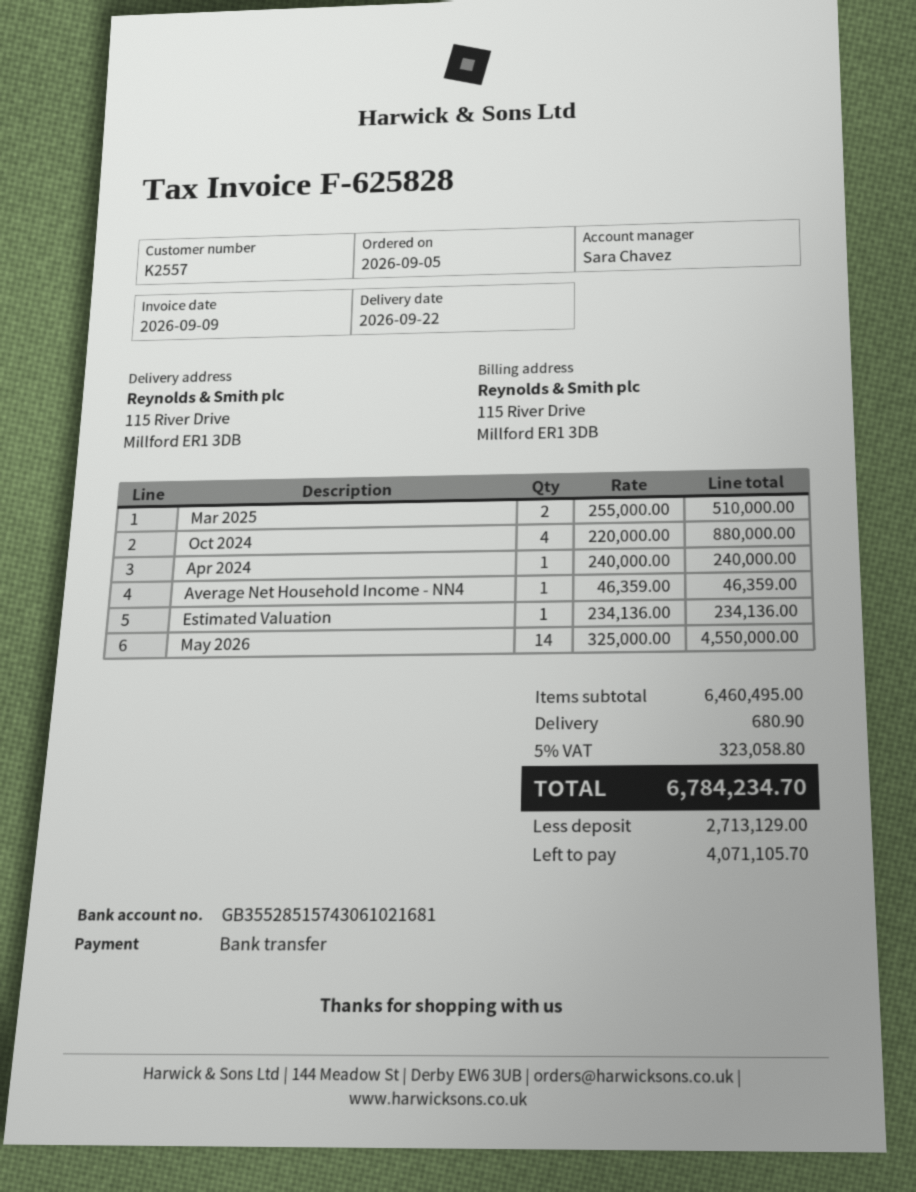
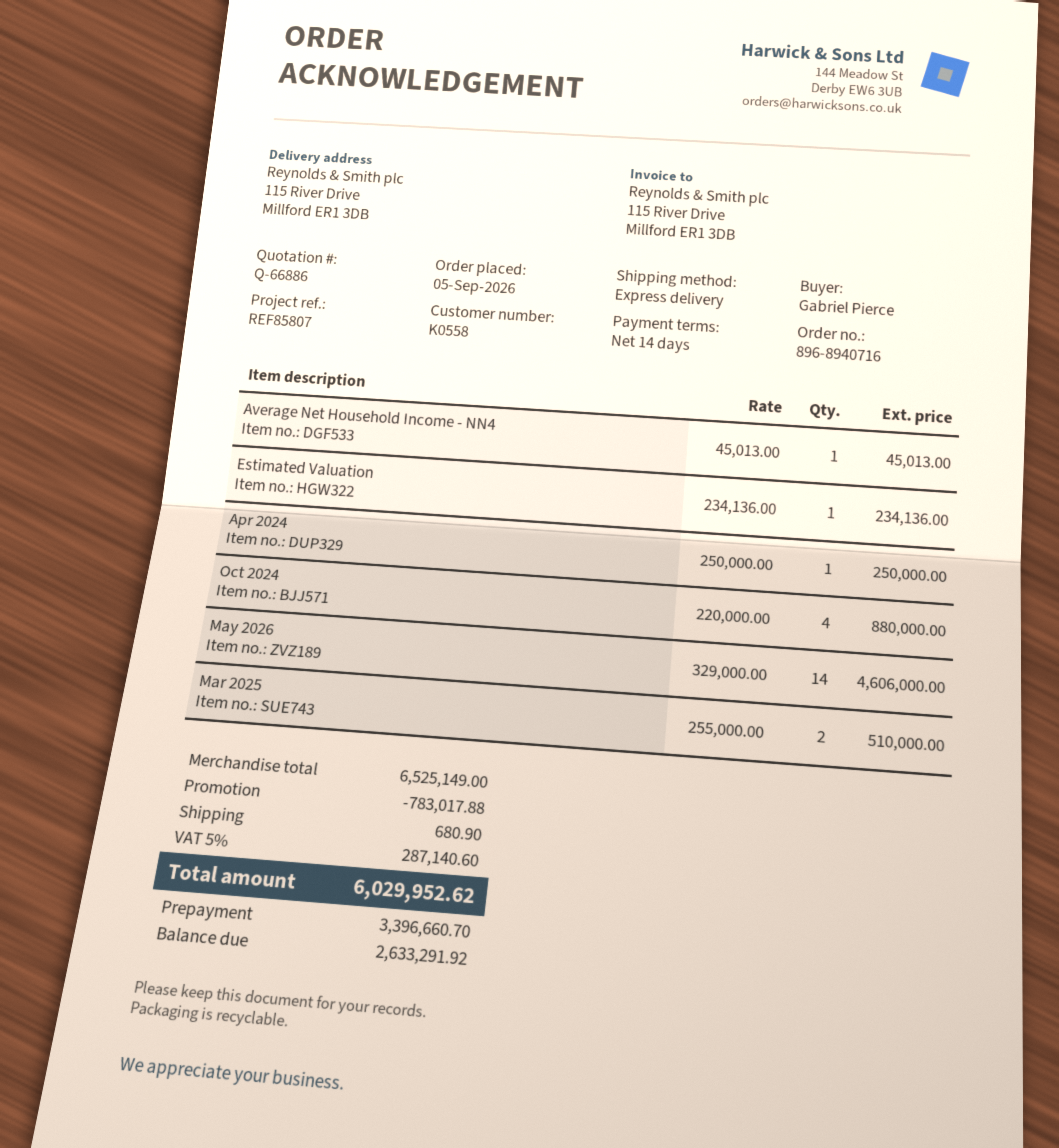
customer number: K2557 -> K0558
Apr 2024: 1 x 240000.00 = 240000.00 -> 1 x 250000.00 = 250000.00
Average Net Household Income - NN4: 1 x 46359.00 = 46359.00 -> 1 x 45013.00 = 45013.00
May 2026: 14 x 325000.00 = 4550000.00 -> 14 x 329000.00 = 4606000.00
subtotal: 6460495.00 -> 6525149.00
discount: none -> 783017.88
tax: 5% = 323058.80 -> 5% = 287140.60
total: 6784234.70 -> 6029952.62
deposit: 2713129.00 -> 3396660.70
balance: 4071105.70 -> 2633291.92

